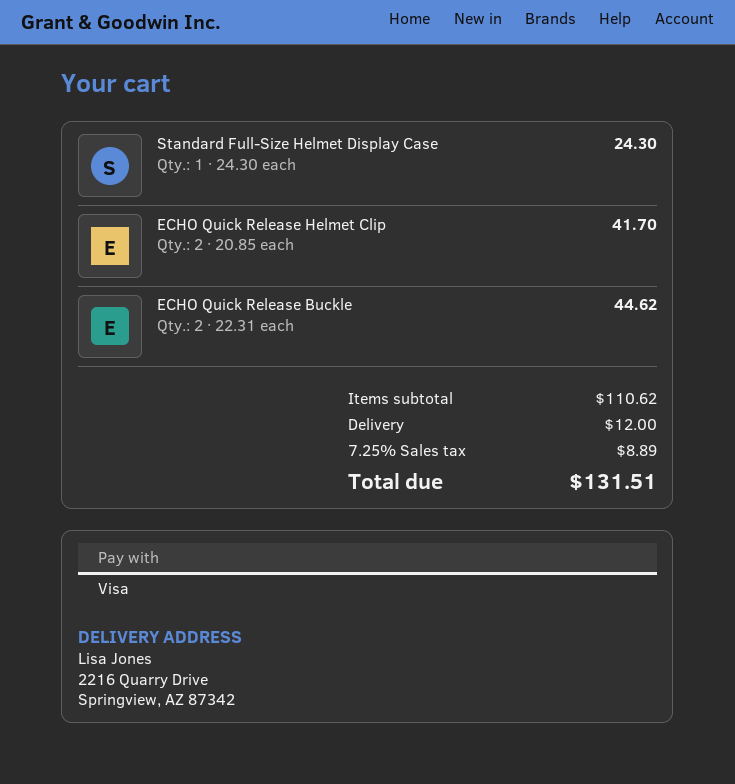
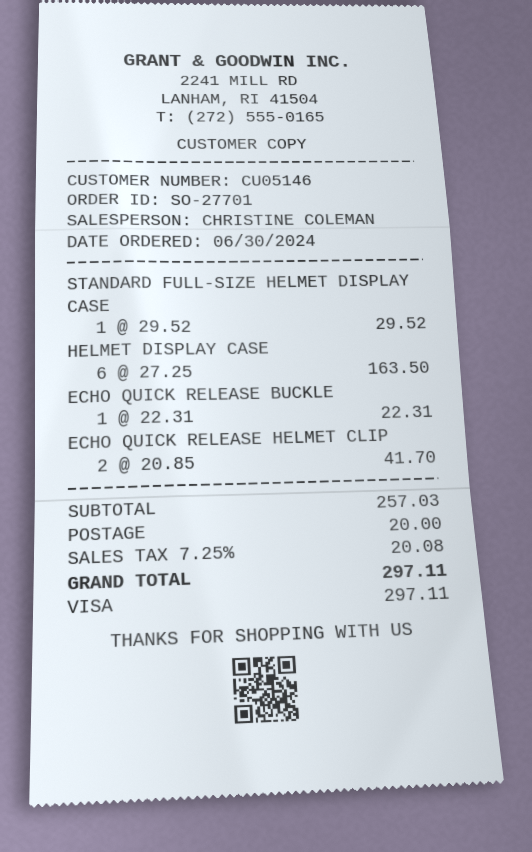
Standard Full-Size Helmet Display Case: 1 x 24.30 = 24.30 -> 1 x 29.52 = 29.52
ECHO Quick Release Buckle: 2 x 22.31 = 44.62 -> 1 x 22.31 = 22.31
HELMET DISPLAY CASE: none -> 6 x 27.25 = 163.50
subtotal: 110.62 -> 257.03
shipping: 12.00 -> 20.00
tax: 7.25% = 8.89 -> 7.25% = 20.08
total: 131.51 -> 297.11

